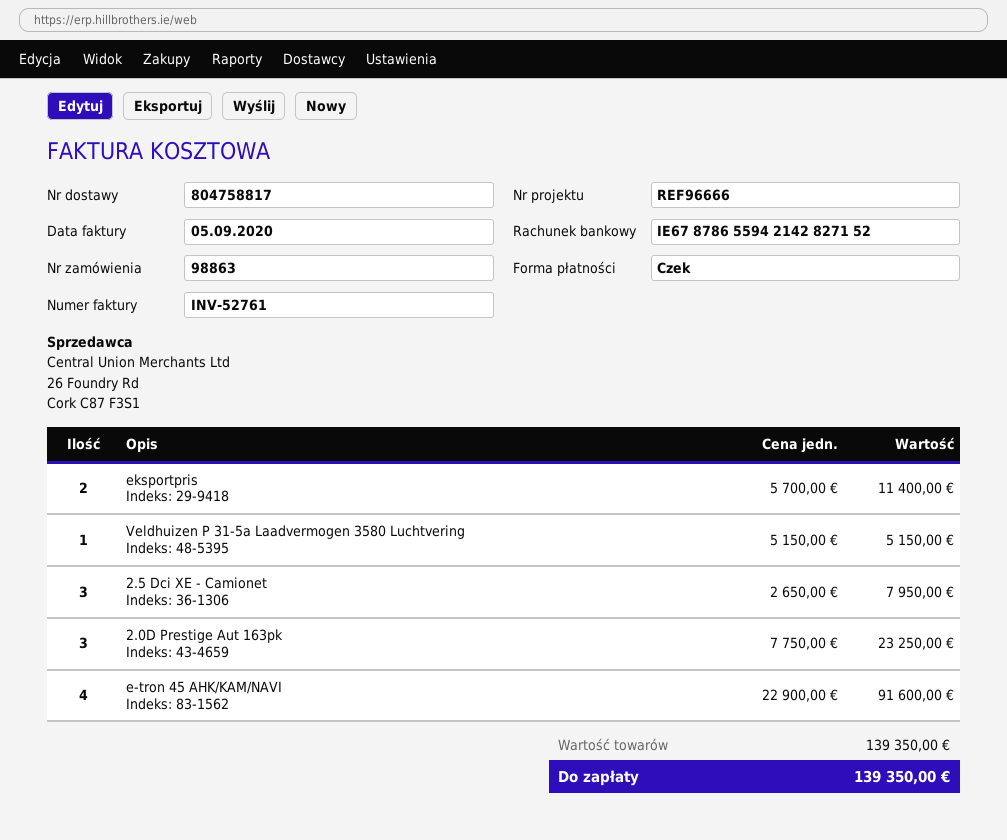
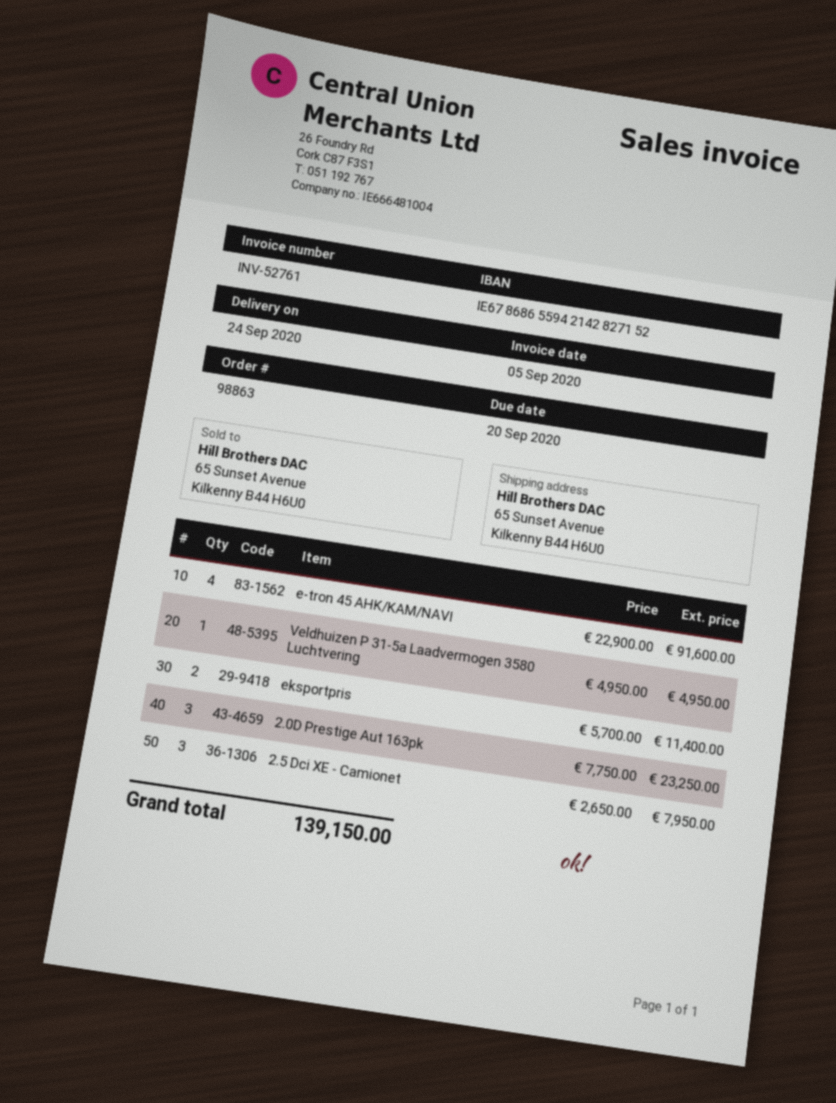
bank account: IE67878655942142827152 -> IE67868655942142827152
Veldhuizen P 31-5a Laadvermogen 3580 Luchtvering: 1 x 5150.00 = 5150.00 -> 1 x 4950.00 = 4950.00
total: 139350.00 -> 139150.00

